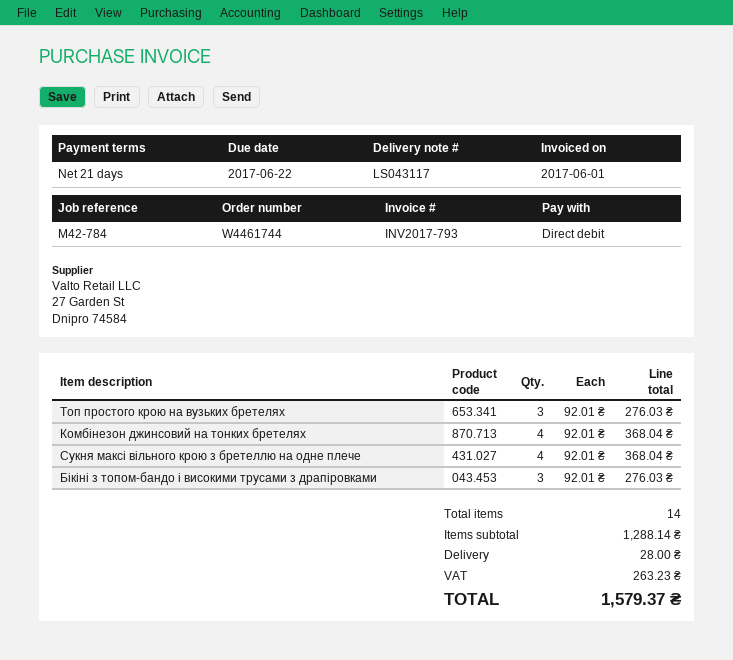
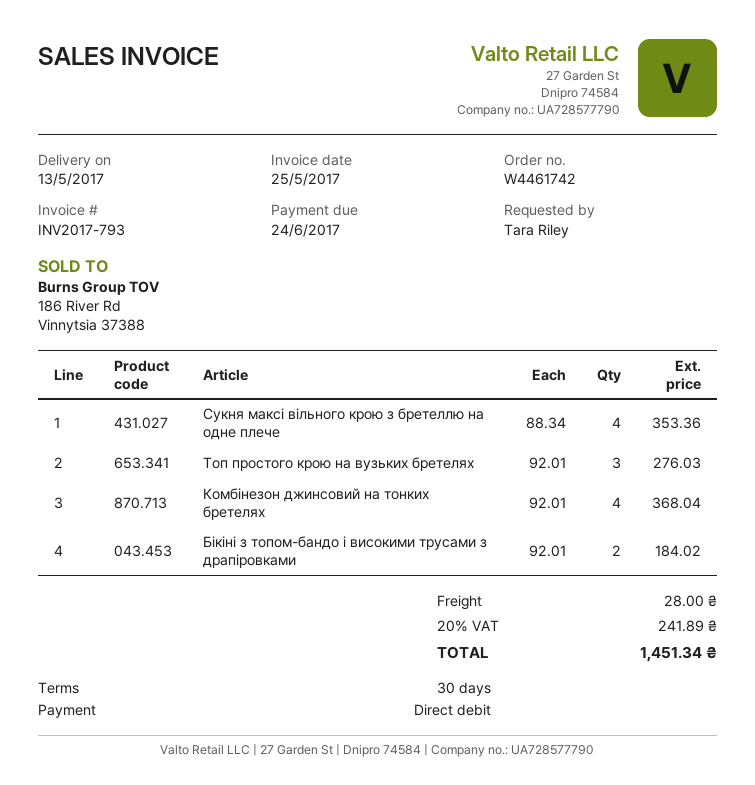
order number: W4461744 -> W4461742
invoice date: 2017-06-01 -> 2017-05-25
payment terms: 21 days -> 30 days
due date: 2017-06-22 -> 2017-06-24
Сукня максі вільного крою з бретеллю на одне плече: 4 x 92.01 = 368.04 -> 4 x 88.34 = 353.36
Бікіні з топом-бандо і високими трусами з драпіровками: 3 x 92.01 = 276.03 -> 2 x 92.01 = 184.02
tax: 263.23 -> 241.89
total: 1579.37 -> 1451.34

